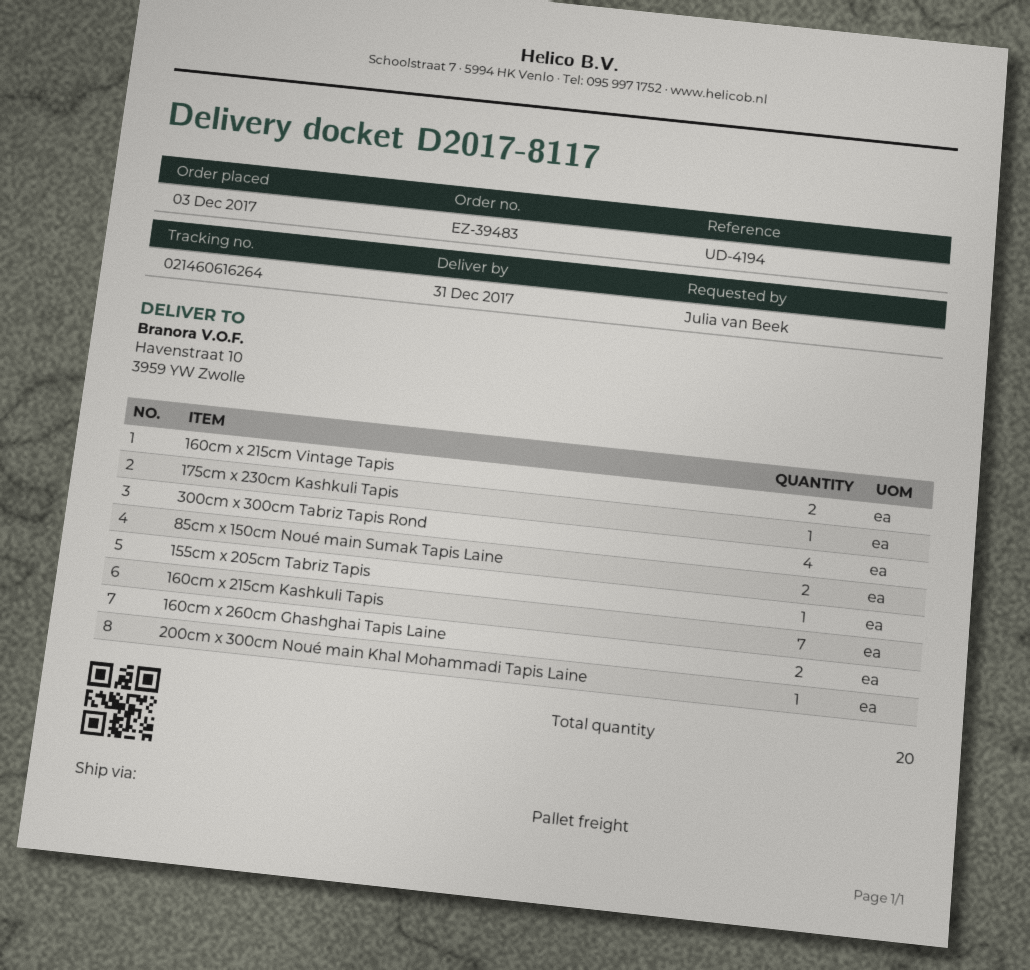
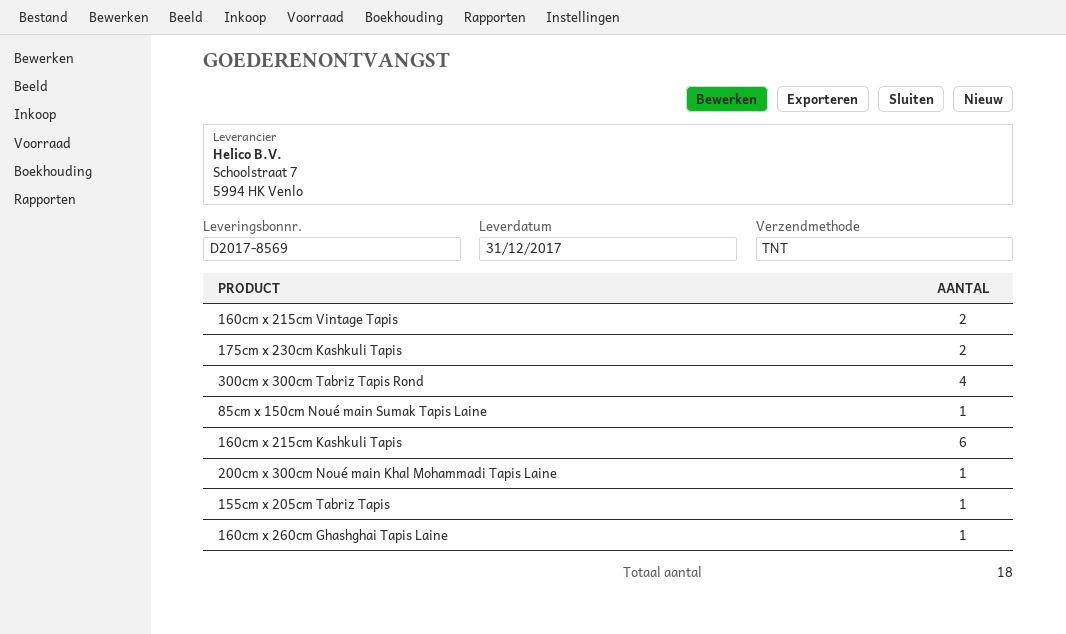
delivery note number: D2017-8117 -> D2017-8569
shipping method: pallet freight -> TNT
175cm x 230cm Kashkuli Tapis: 1 -> 2
85cm x 150cm Noué main Sumak Tapis Laine: 2 -> 1
160cm x 215cm Kashkuli Tapis: 7 -> 6
160cm x 260cm Ghashghai Tapis Laine: 2 -> 1
total quantity: 20 -> 18

